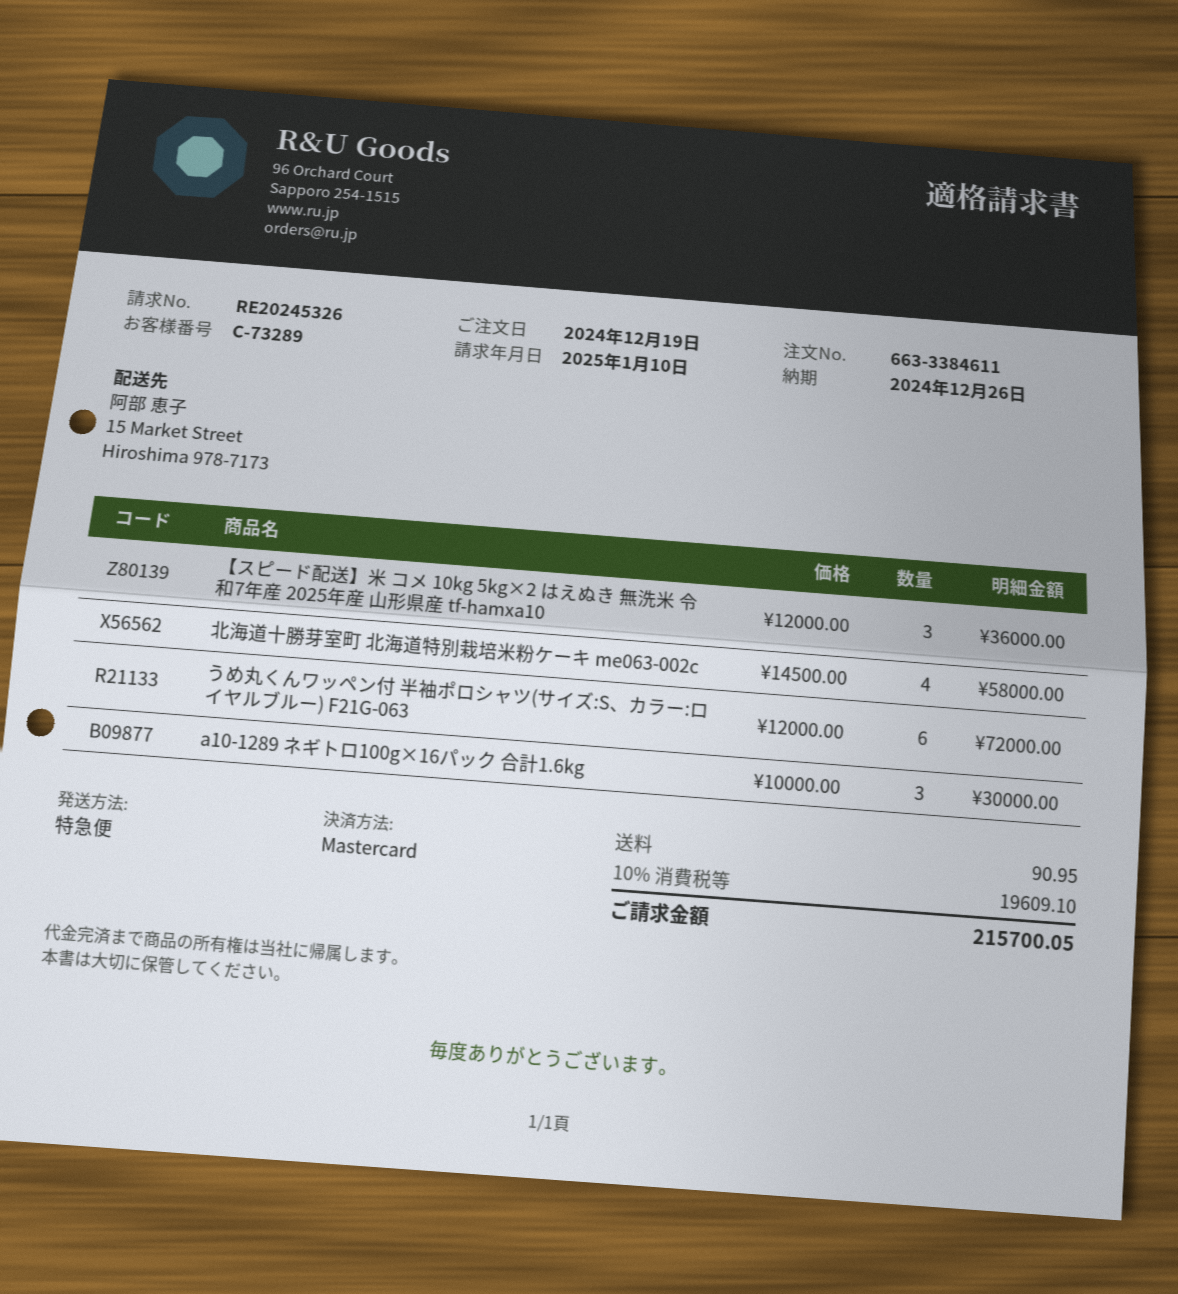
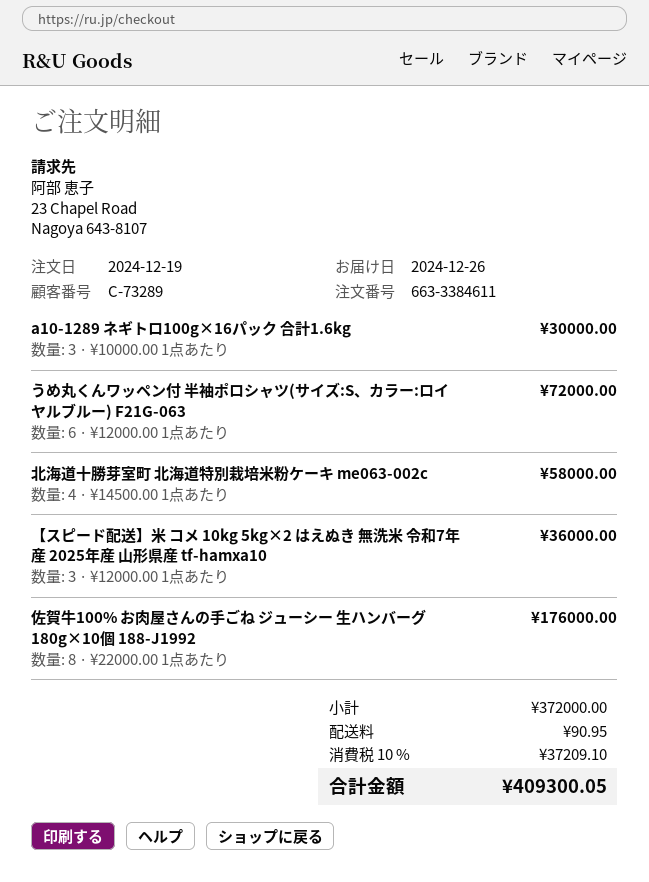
佐賀牛100% お肉屋さんの手ごね ジューシー 生ハンバーグ 180g×10個 188-J1992: none -> 8 x 22000.00 = 176000.00
tax: 10% = 19609.10 -> 10% = 37209.10
total: 215700.05 -> 409300.05

